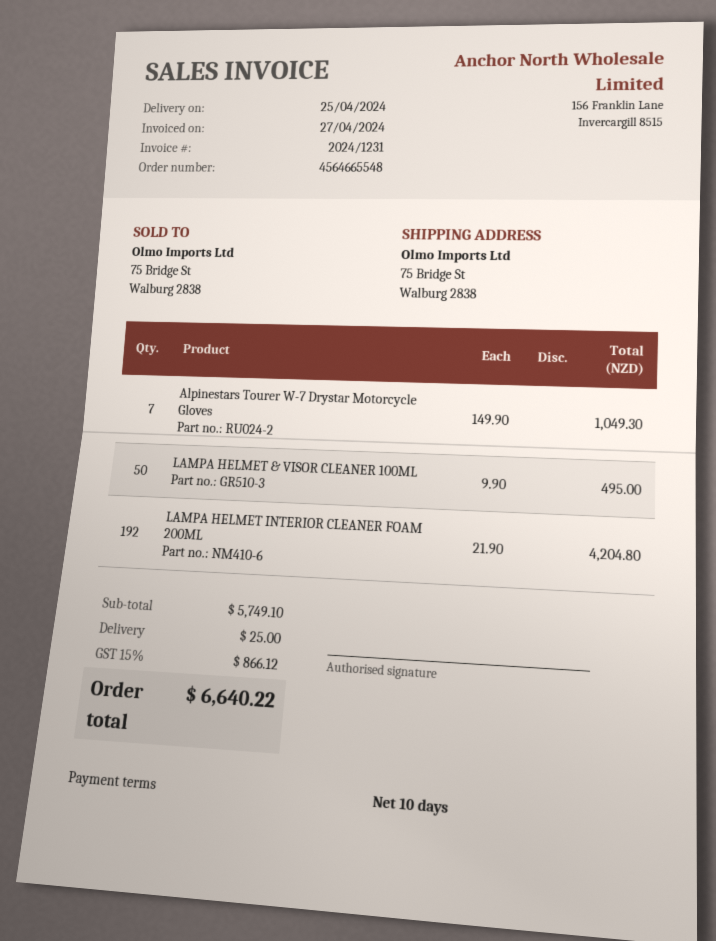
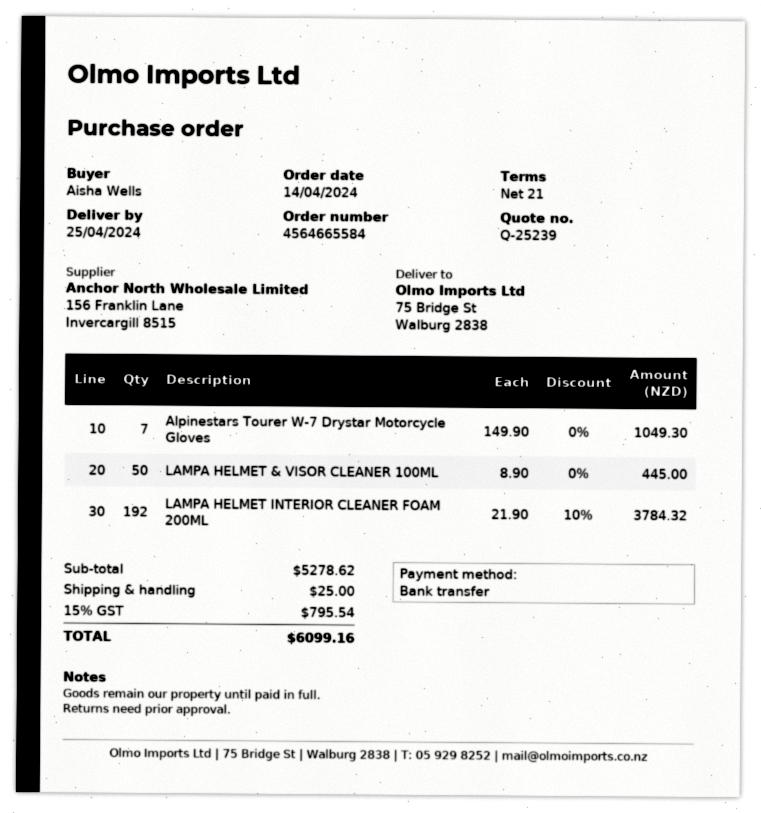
order number: 4564665548 -> 4564665584
payment terms: 10 days -> 21 days
LAMPA HELMET & VISOR CLEANER 100ML: 50 x 9.90 = 495.00 -> 50 x 8.90 = 445.00
LAMPA HELMET INTERIOR CLEANER FOAM 200ML: 192 x 21.90 = 4204.80 -> 192 x 21.90 - 10% = 3784.32
subtotal: 5749.10 -> 5278.62
tax: 15% = 866.12 -> 15% = 795.54
total: 6640.22 -> 6099.16

